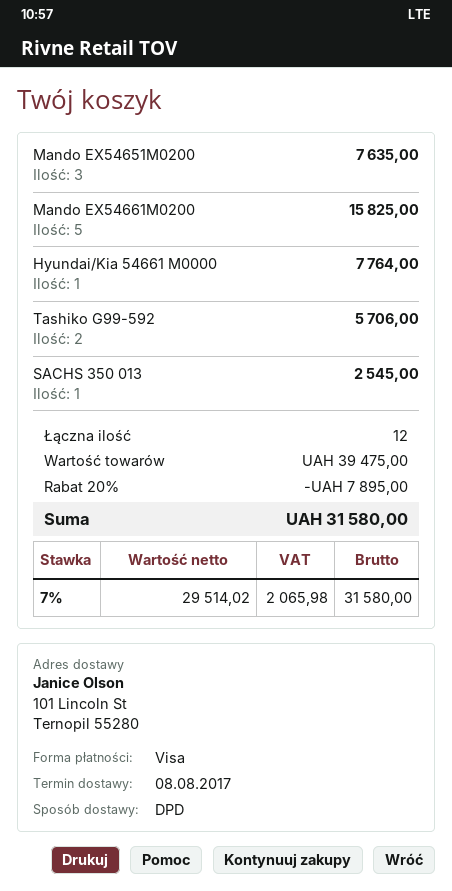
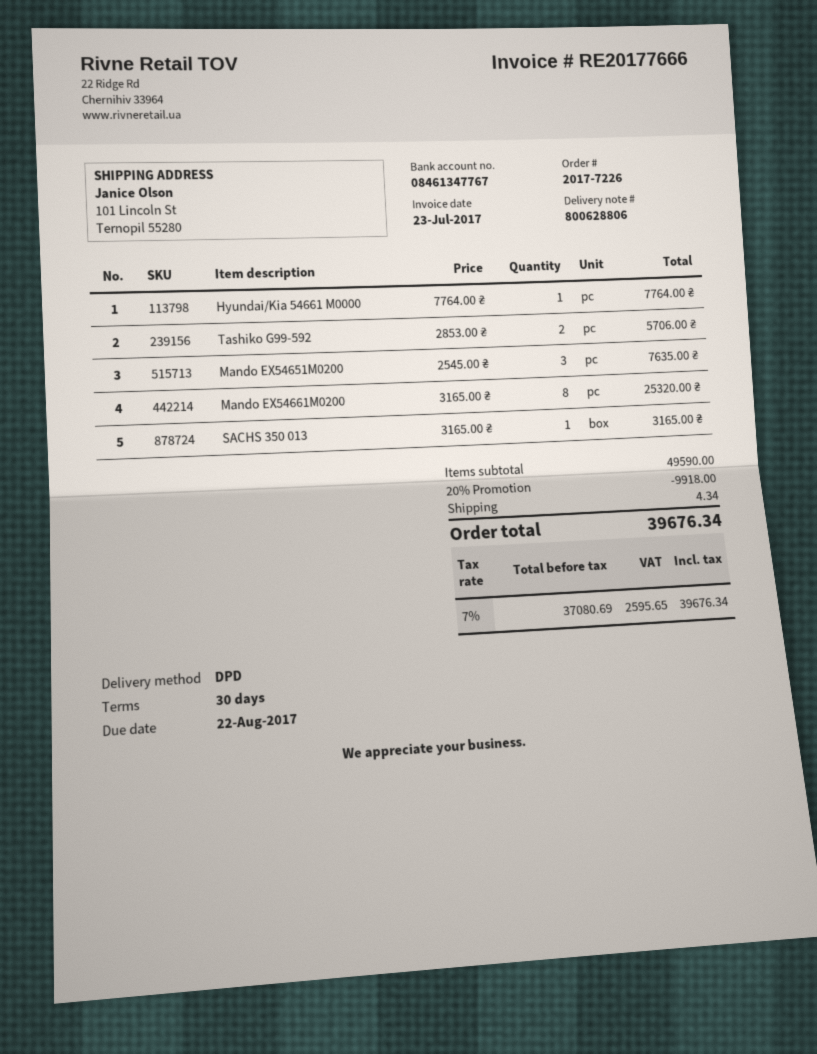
Mando EX54661M0200: 5 for 15825.00 -> 8 for 25320.00
SACHS 350 013: 1 for 2545.00 -> 1 for 3165.00
subtotal: 39475.00 -> 49590.00
discount: 20% = 7895.00 -> 20% = 9918.00
shipping: none -> 4.34
net: 29514.02 -> 37080.69
tax: 7% = 2065.98 -> 7% = 2595.65
total: 31580.00 -> 39676.34

